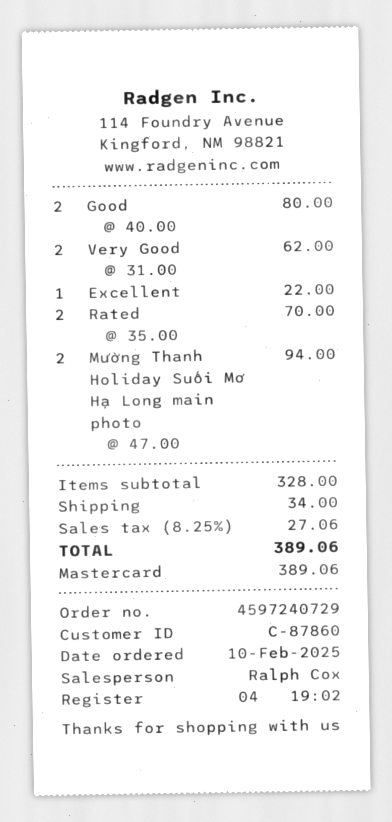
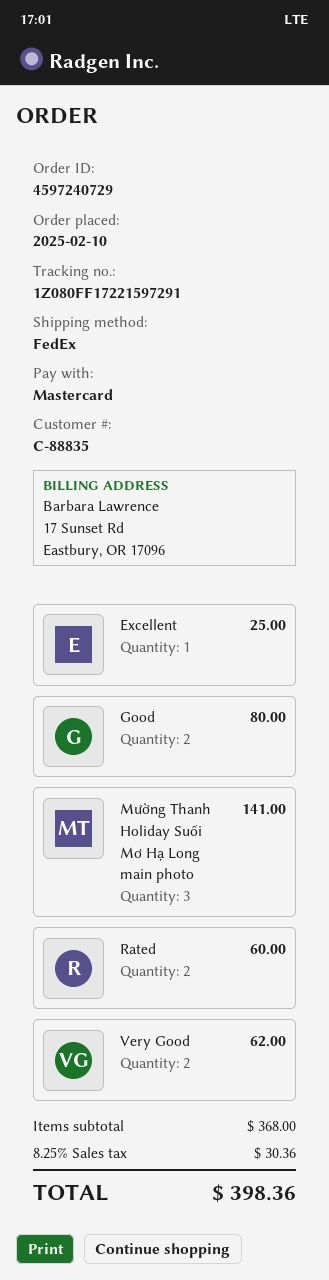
customer number: C-87860 -> C-88835
Excellent: 1 for 22.00 -> 1 for 25.00
Rated: 2 for 70.00 -> 2 for 60.00
Mường Thanh Holiday Suối Mơ Hạ Long main photo: 2 for 94.00 -> 3 for 141.00
subtotal: 328.00 -> 368.00
shipping: 34.00 -> none
tax: 8.25% = 27.06 -> 8.25% = 30.36
total: 389.06 -> 398.36

